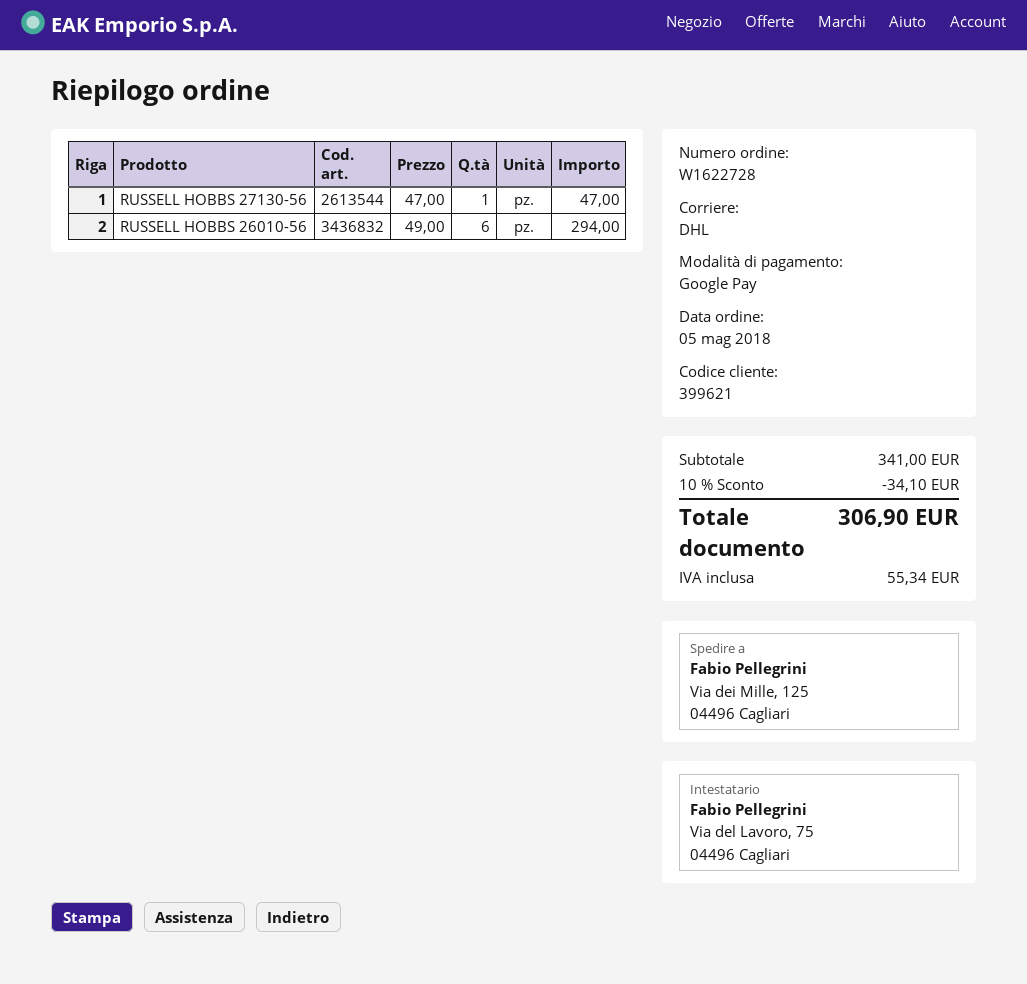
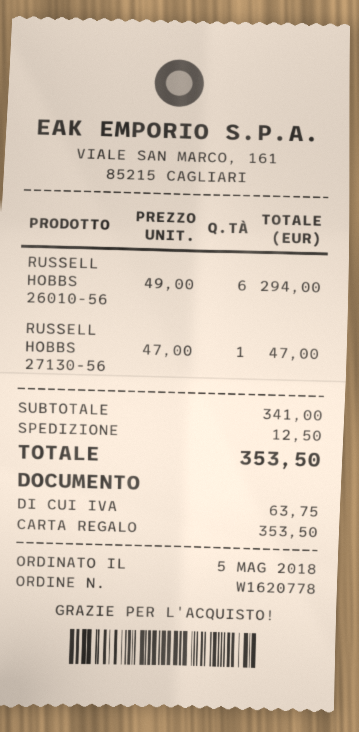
order number: W1622728 -> W1620778
payment method: Google Pay -> gift card
discount: 10% = 34.10 -> none
shipping: none -> 12.50
tax: 55.34 -> 63.75
total: 306.90 -> 353.50

